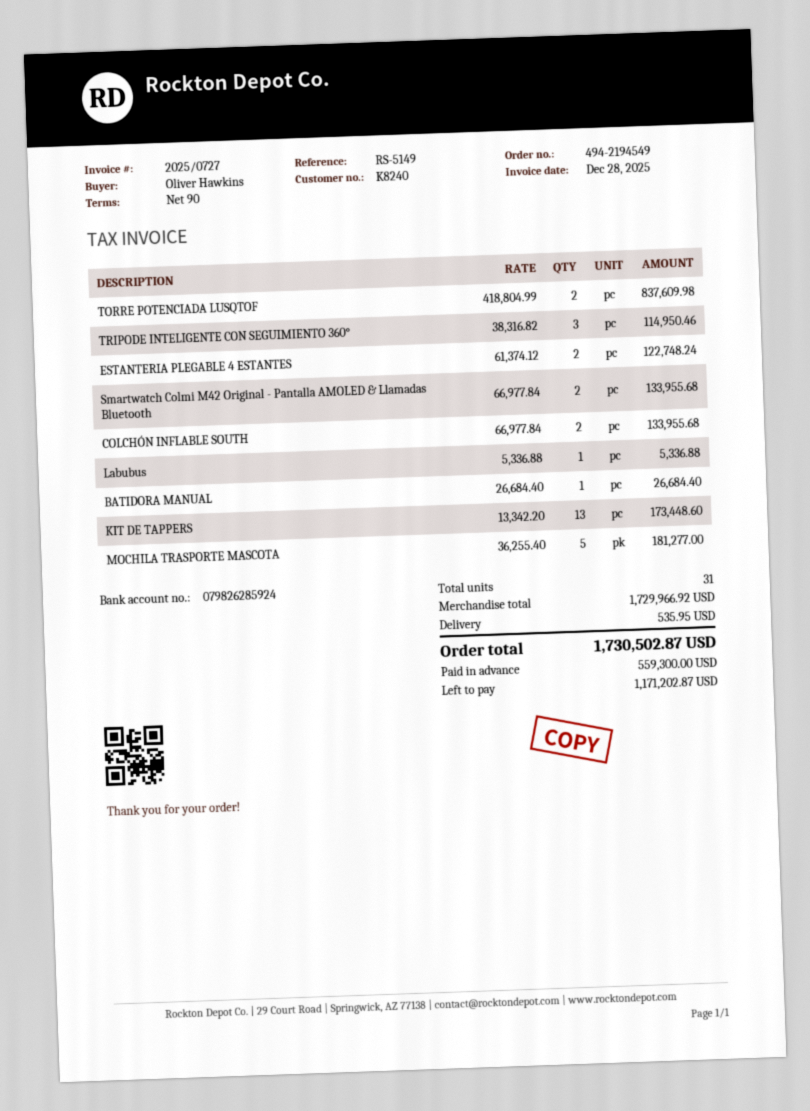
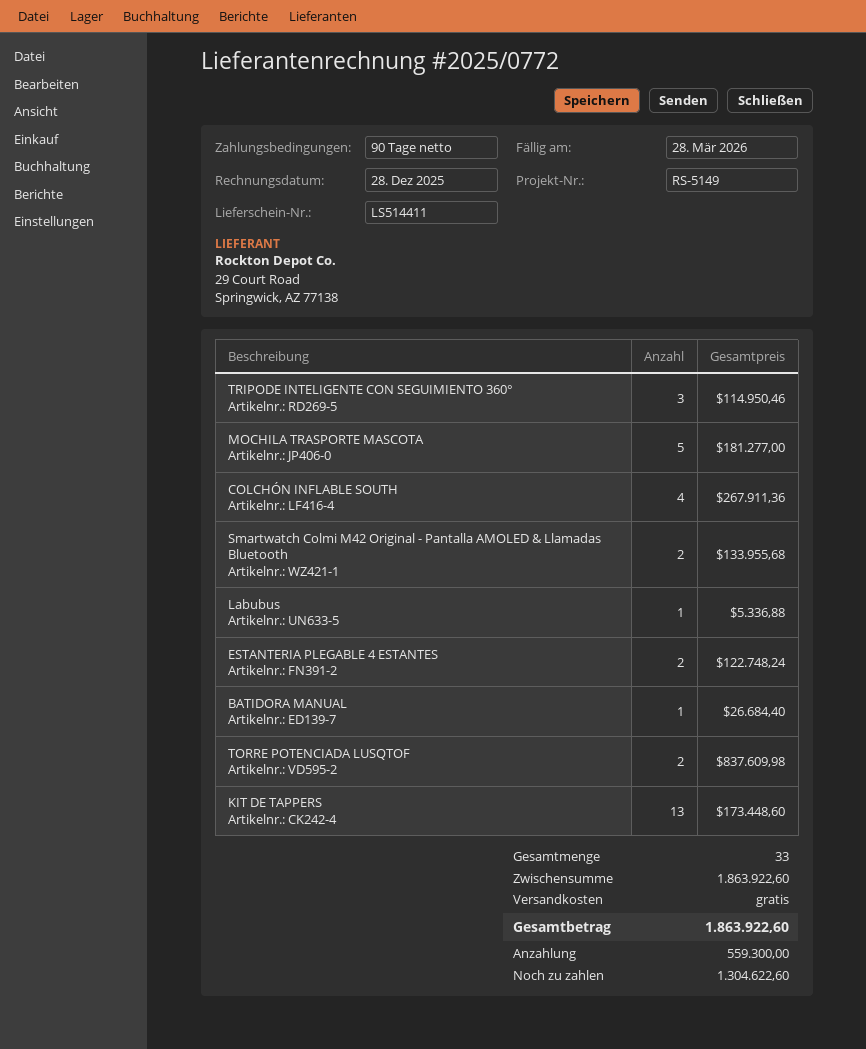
invoice number: 2025/0727 -> 2025/0772
COLCHÓN INFLABLE SOUTH: 2 for 133955.68 -> 4 for 267911.36
total quantity: 31 -> 33
subtotal: 1729966.92 -> 1863922.60
shipping: 535.95 -> 0.00
total: 1730502.87 -> 1863922.60
balance: 1171202.87 -> 1304622.60

